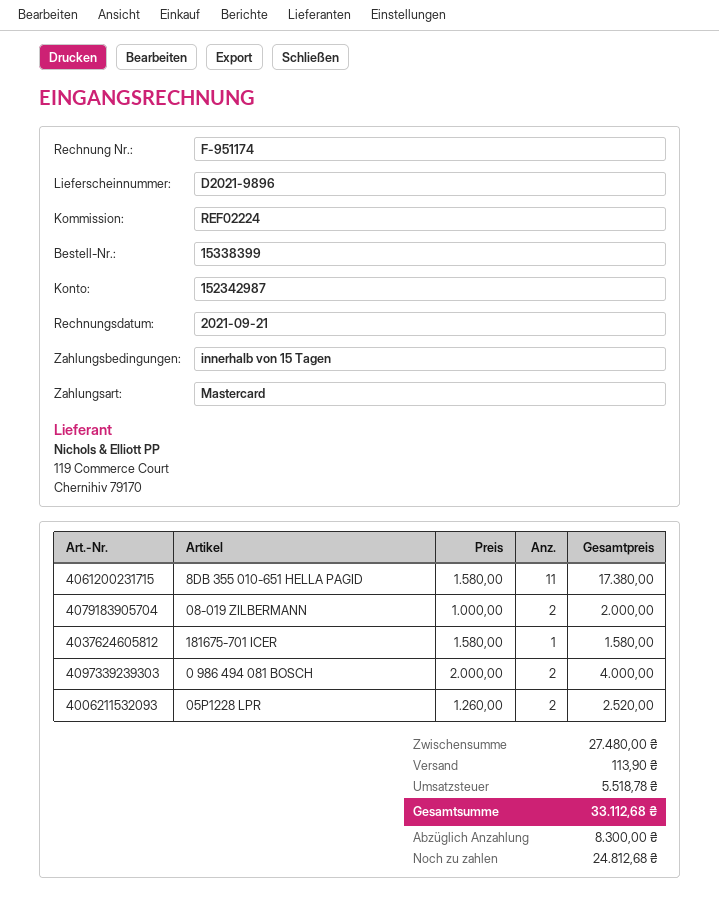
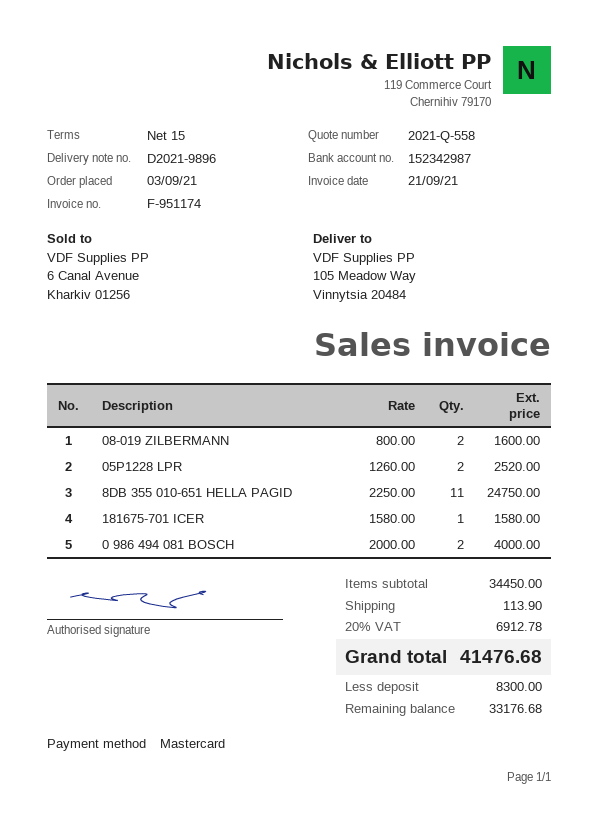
8DB 355 010-651 HELLA PAGID: 11 x 1580.00 = 17380.00 -> 11 x 2250.00 = 24750.00
08-019 ZILBERMANN: 2 x 1000.00 = 2000.00 -> 2 x 800.00 = 1600.00
subtotal: 27480.00 -> 34450.00
tax: 5518.78 -> 6912.78
total: 33112.68 -> 41476.68
balance: 24812.68 -> 33176.68

